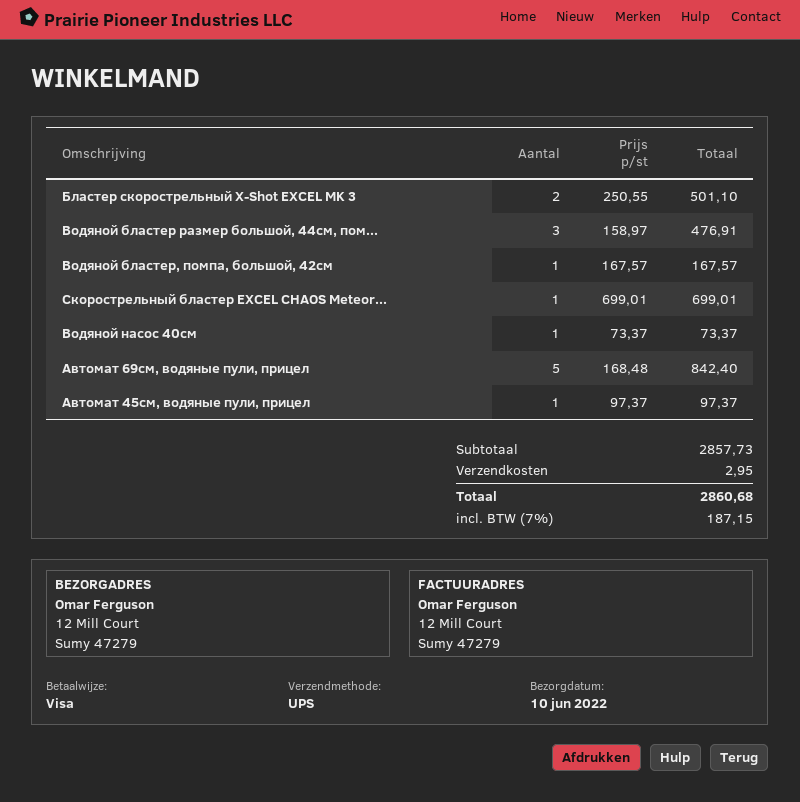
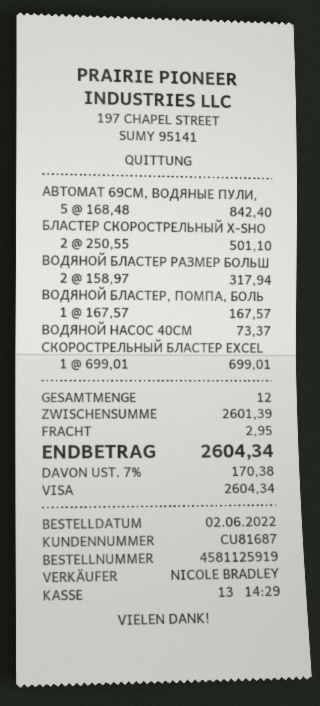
Водяной бластер размер большой, 44см, пом...: 3 x 158.97 = 476.91 -> 2 x 158.97 = 317.94
Автомат 45см, водяные пули, прицел: 1 x 97.37 = 97.37 -> none
subtotal: 2857.73 -> 2601.39
tax: 7% = 187.15 -> 7% = 170.38
total: 2860.68 -> 2604.34

